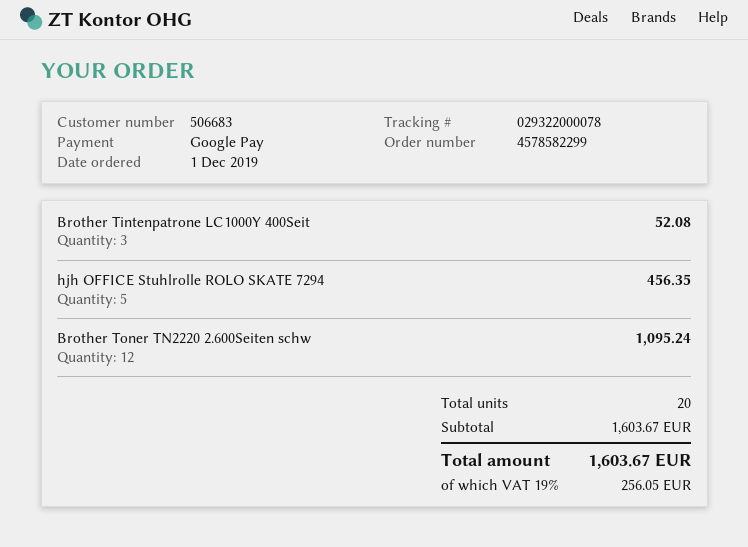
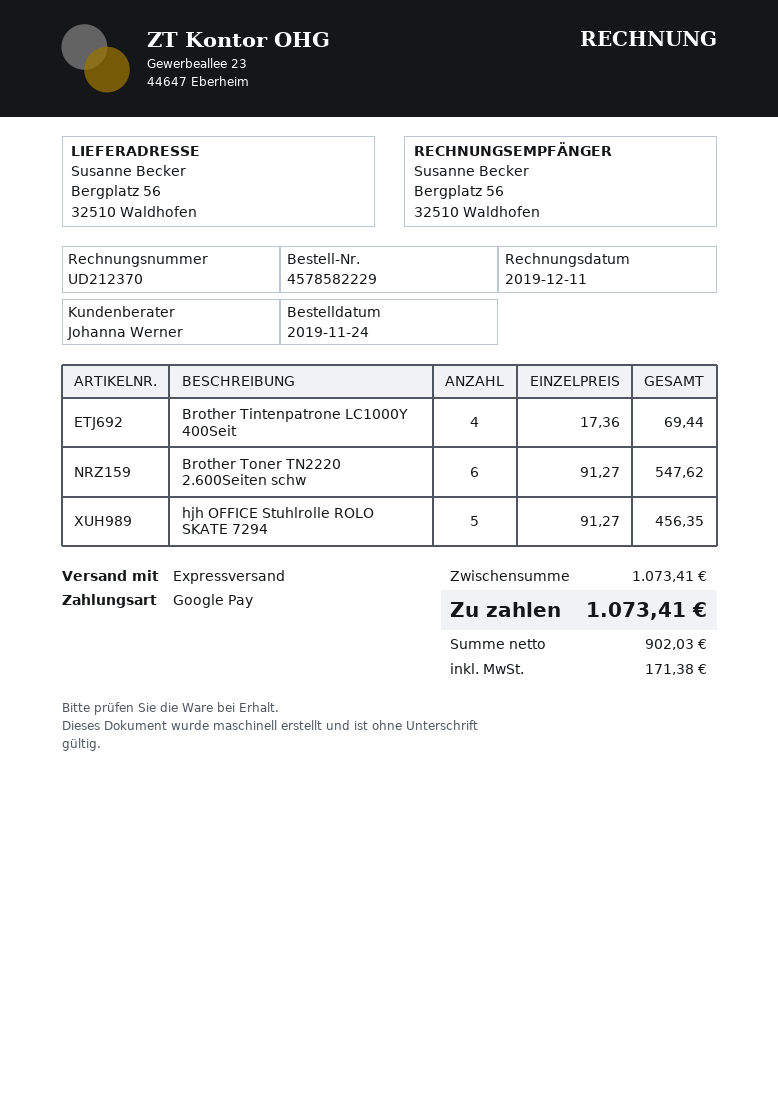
order number: 4578582299 -> 4578582229
order date: 2019-12-01 -> 2019-11-24
Brother Tintenpatrone LC1000Y 400Seit: 3 for 52.08 -> 4 for 69.44
Brother Toner TN2220 2.600Seiten schw: 12 for 1095.24 -> 6 for 547.62
subtotal: 1603.67 -> 1073.41
tax: 256.05 -> 171.38
total: 1603.67 -> 1073.41

